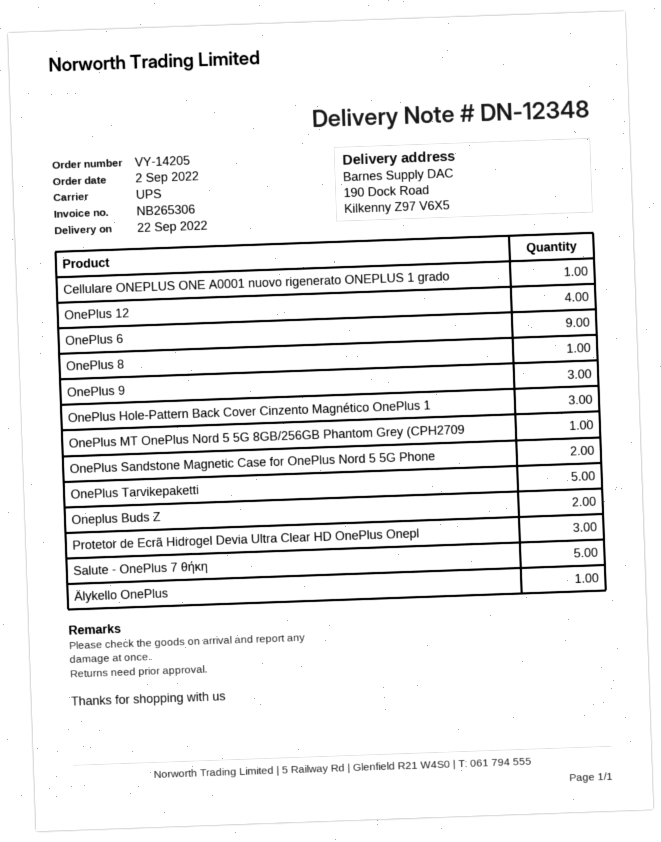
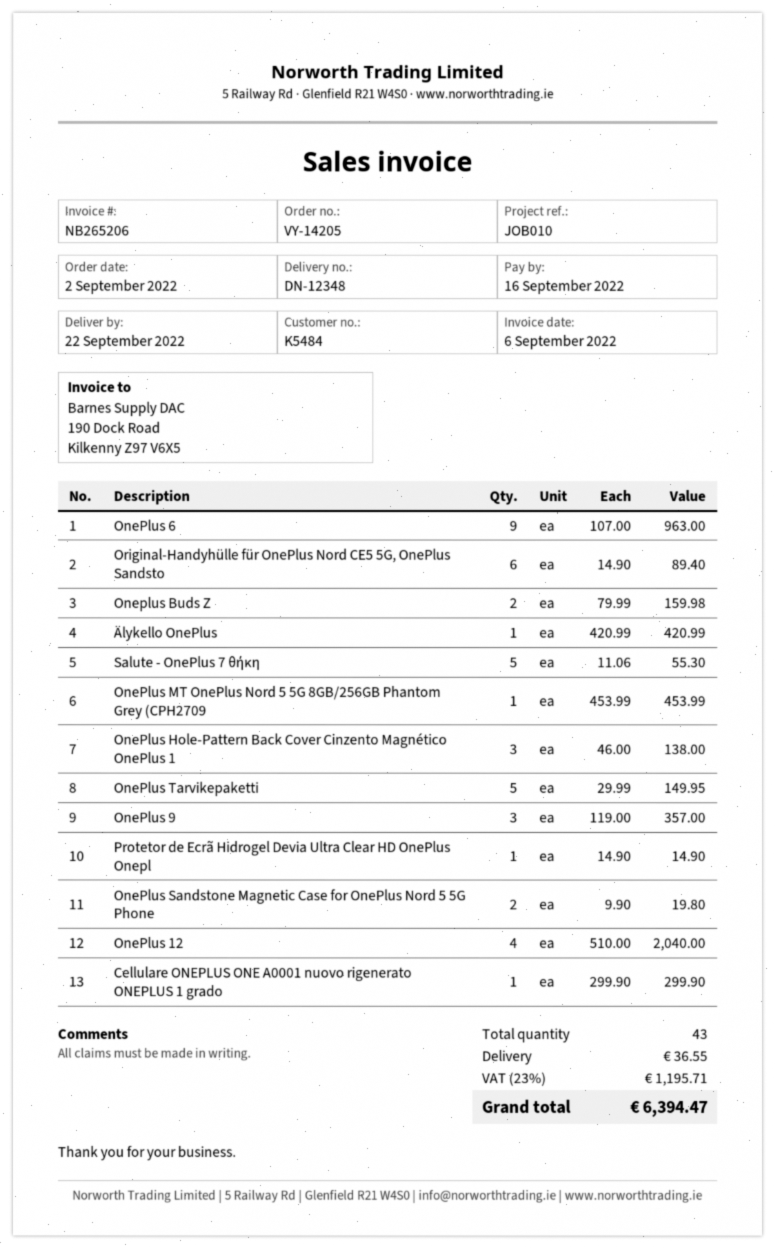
invoice number: NB265306 -> NB265206
OnePlus 8: 1 -> none
Protetor de Ecrã Hidrogel Devia Ultra Clear HD OnePlus Onepl: 3 -> 1
Original-Handyhülle für OnePlus Nord CE5 5G, OnePlus Sandsto: none -> 6

